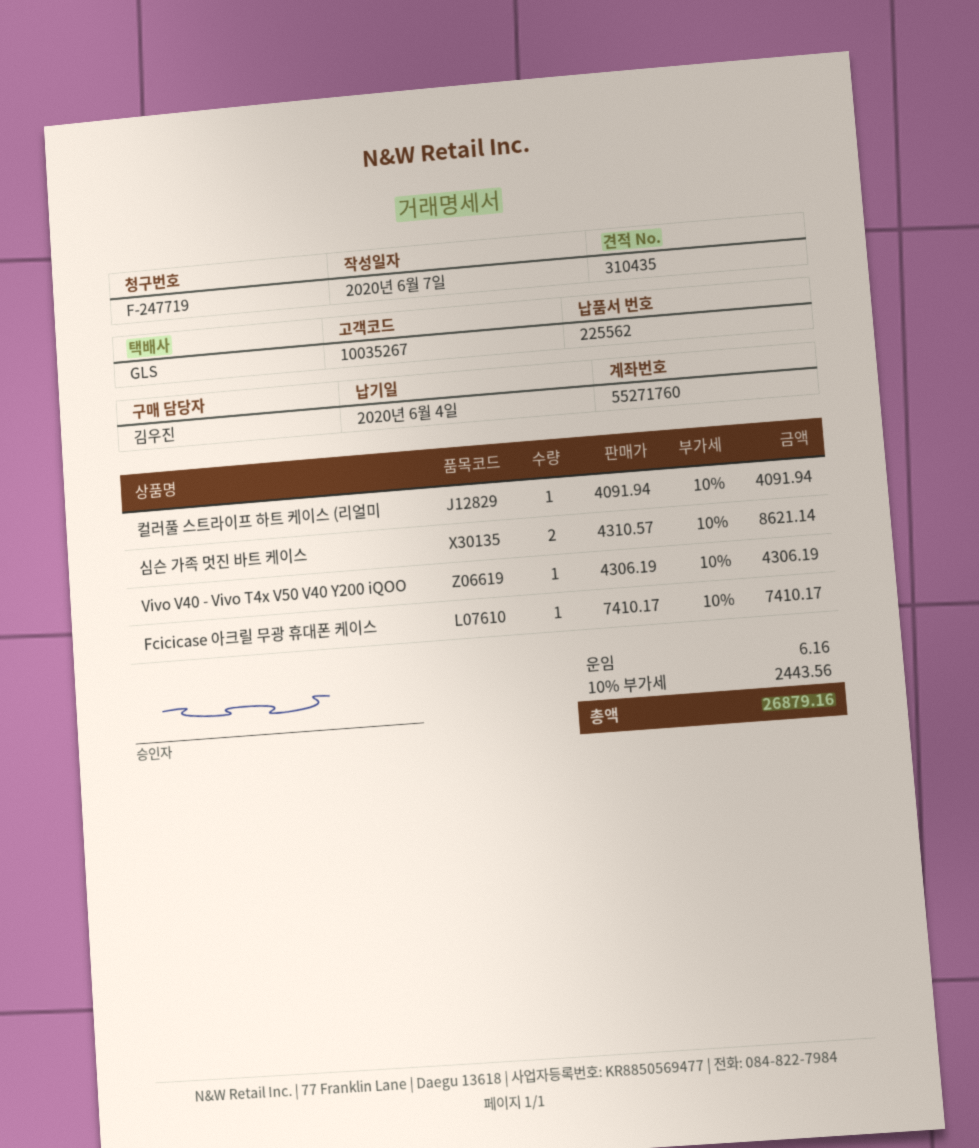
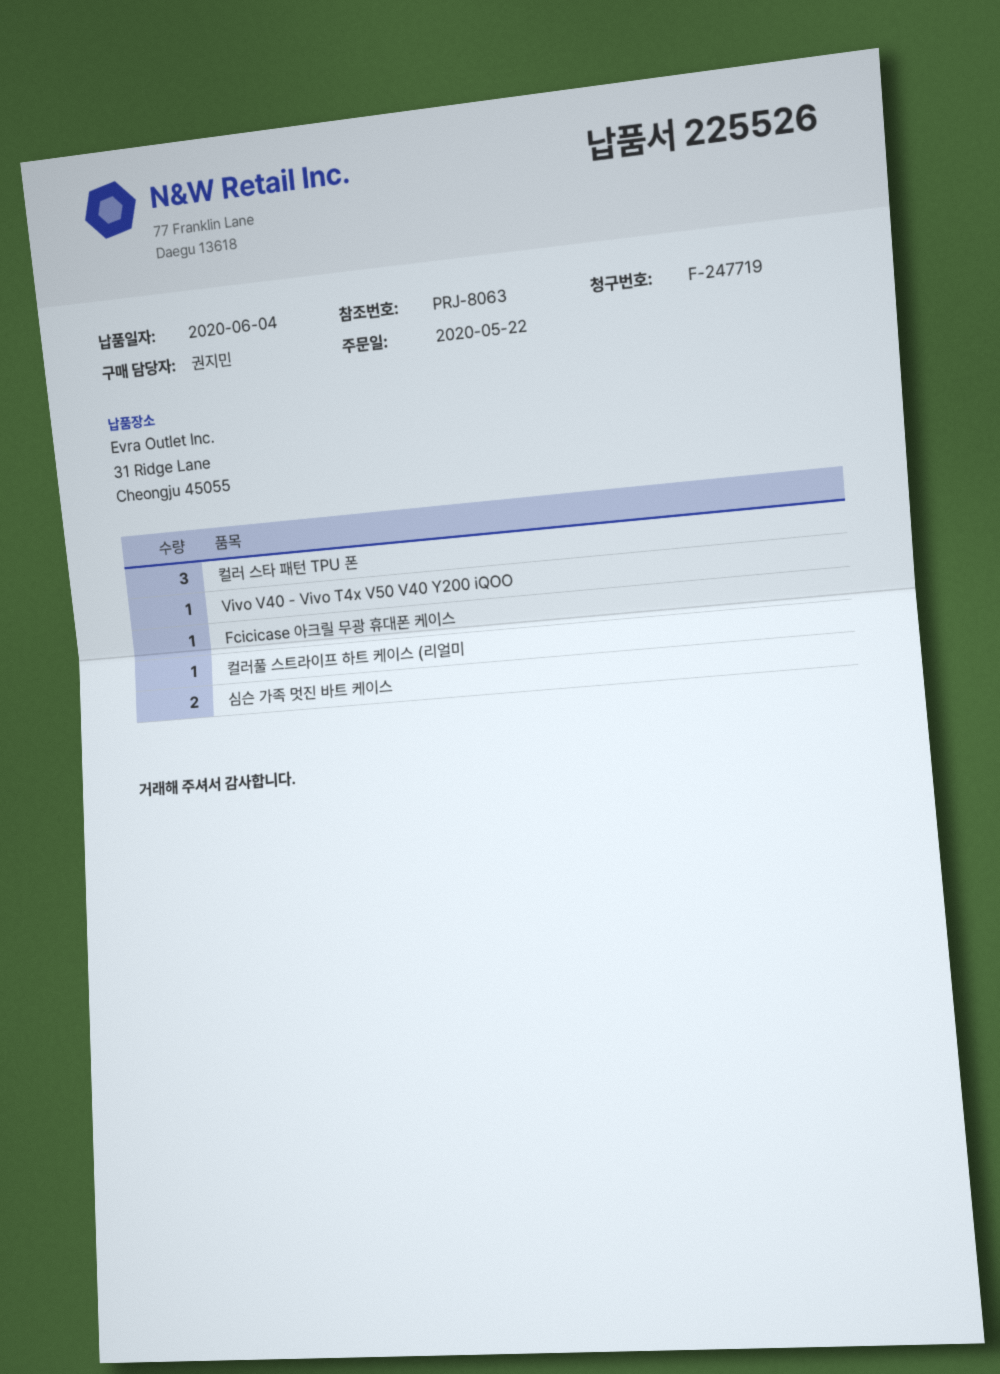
delivery note number: 225562 -> 225526
ordered by: 김우진 -> 권지민
컬러 스타 패턴 TPU 폰: none -> 3

